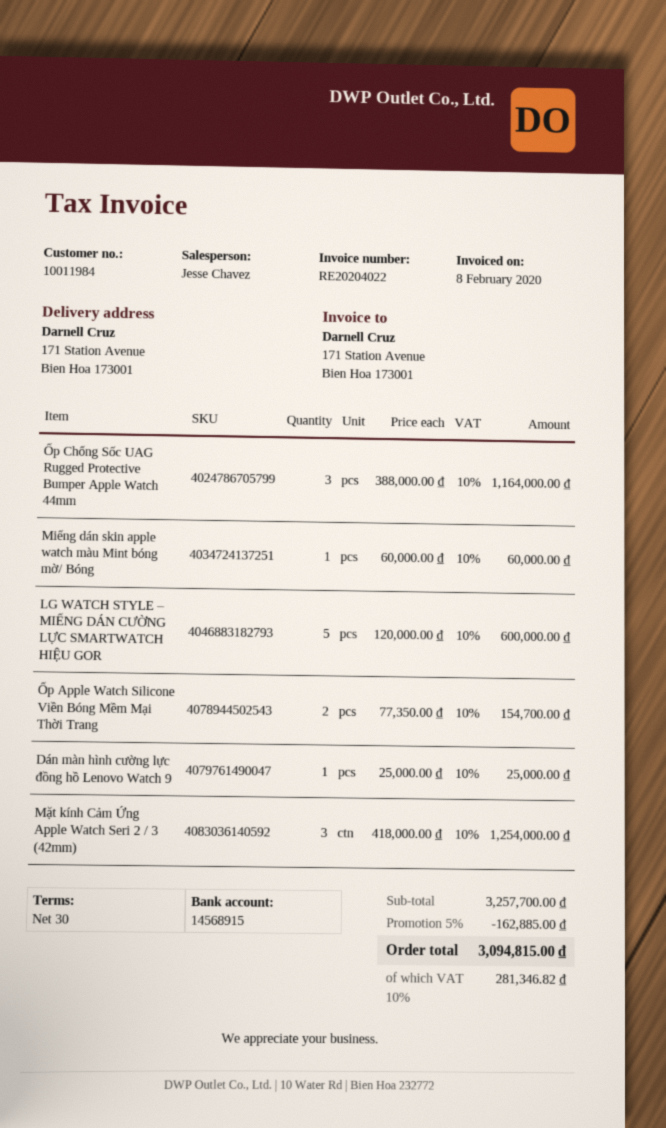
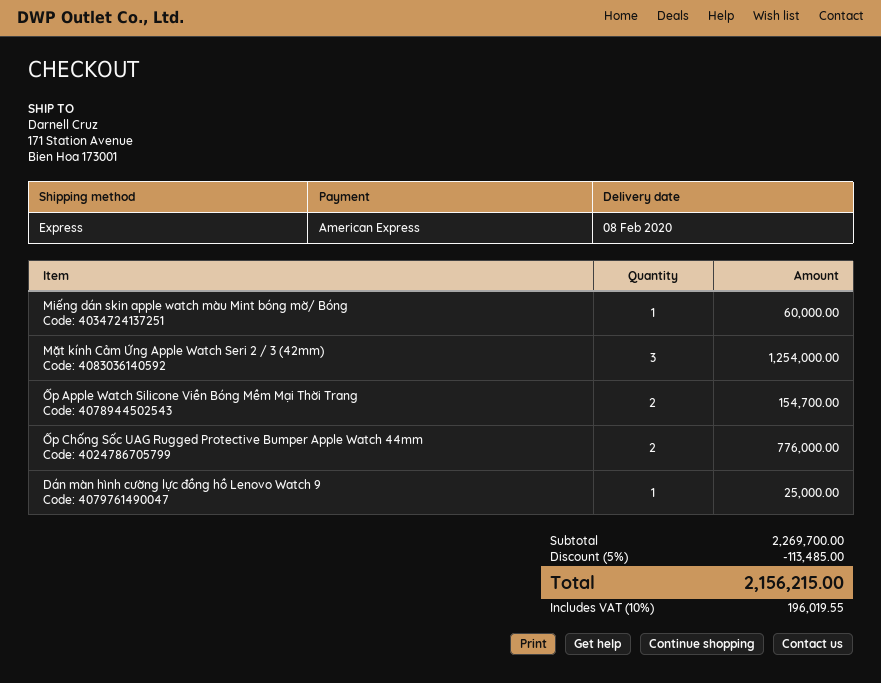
Ốp Chống Sốc UAG Rugged Protective Bumper Apple Watch 44mm: 3 for 1164000.00 -> 2 for 776000.00
LG WATCH STYLE – MIẾNG DÁN CƯỜNG LỰC SMARTWATCH HIỆU GOR: 5 for 600000.00 -> none
subtotal: 3257700.00 -> 2269700.00
discount: 5% = 162885.00 -> 5% = 113485.00
tax: 10% = 281346.82 -> 10% = 196019.55
total: 3094815.00 -> 2156215.00

